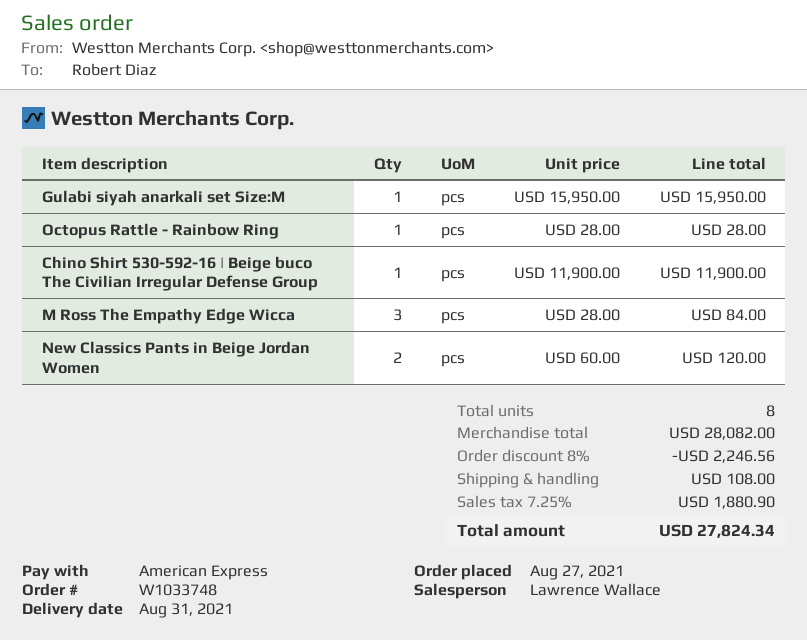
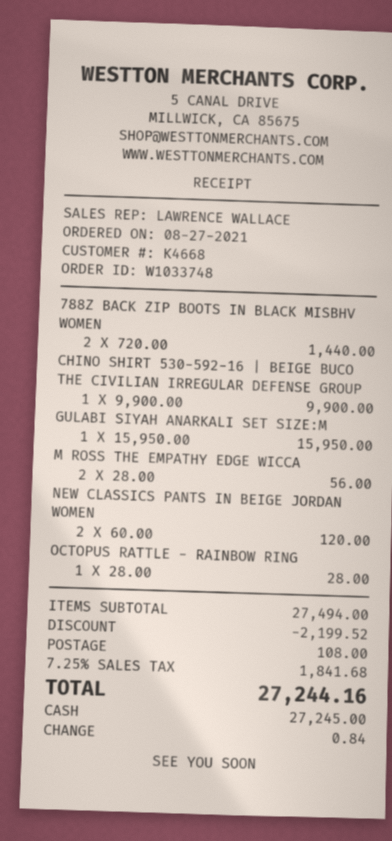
payment method: American Express -> cash
Chino Shirt 530-592-16 | Beige buco The Civilian Irregular Defense Group: 1 x 11900.00 = 11900.00 -> 1 x 9900.00 = 9900.00
M Ross The Empathy Edge Wicca: 3 x 28.00 = 84.00 -> 2 x 28.00 = 56.00
788Z BACK ZIP BOOTS IN BLACK MISBHV WOMEN: none -> 2 x 720.00 = 1440.00
subtotal: 28082.00 -> 27494.00
discount: 2246.56 -> 2199.52
tax: 7.25% = 1880.90 -> 7.25% = 1841.68
total: 27824.34 -> 27244.16

